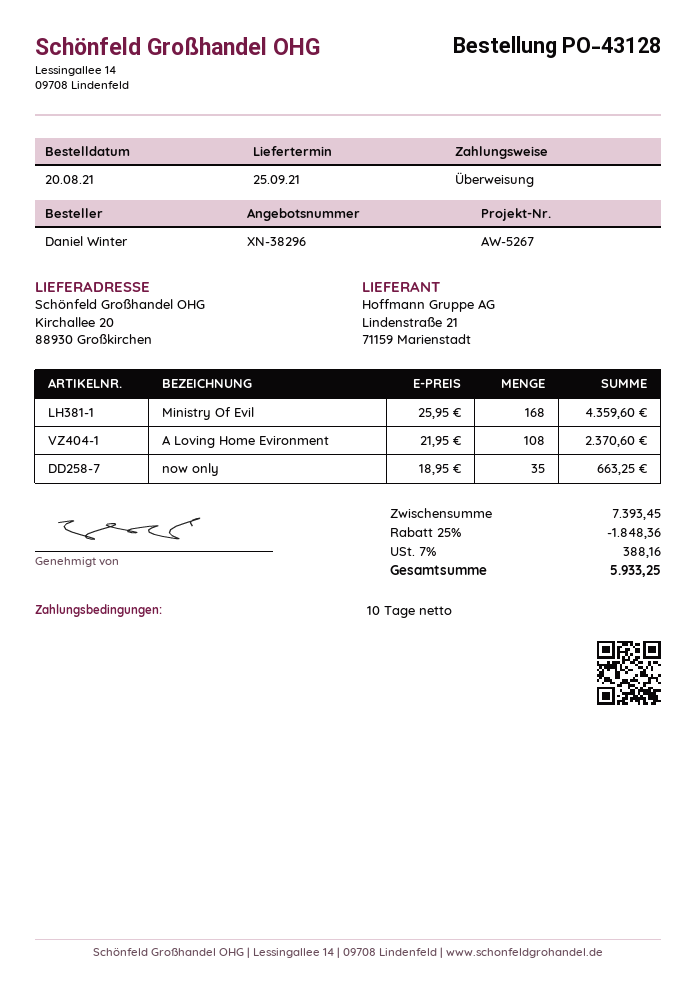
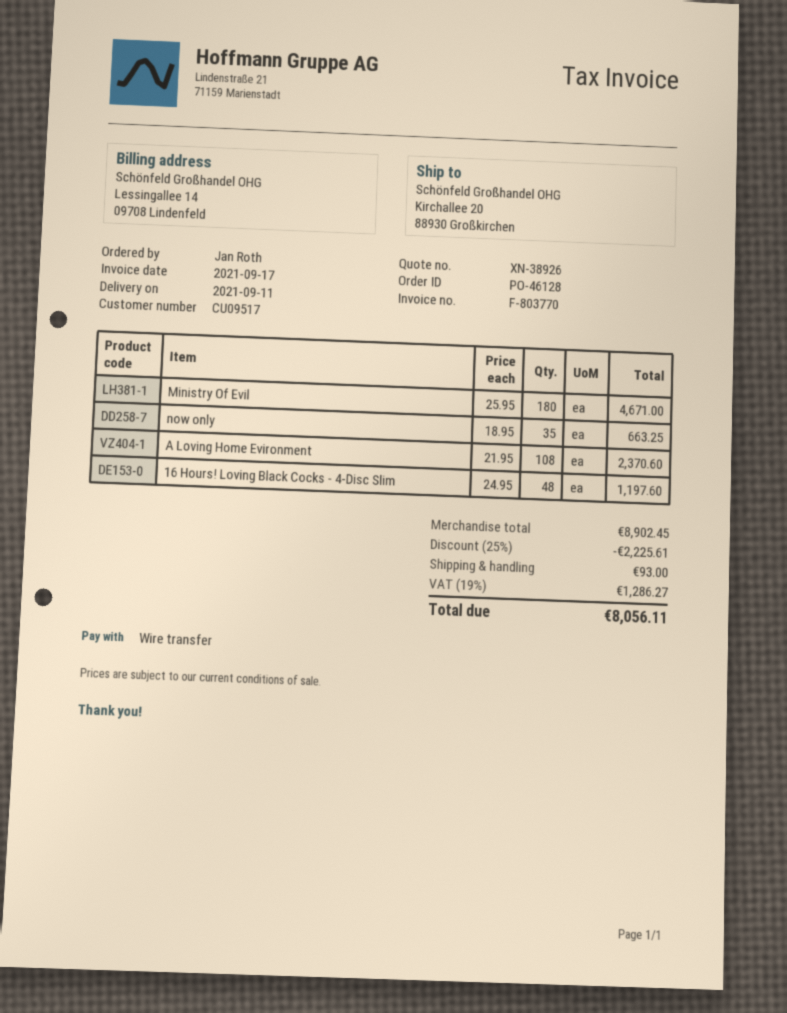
quote number: XN-38296 -> XN-38926
order number: PO-43128 -> PO-46128
delivery date: 2021-09-25 -> 2021-09-11
ordered by: Daniel Winter -> Jan Roth
Ministry Of Evil: 168 x 25.95 = 4359.60 -> 180 x 25.95 = 4671.00
16 Hours! Loving Black Cocks - 4-Disc Slim: none -> 48 x 24.95 = 1197.60
subtotal: 7393.45 -> 8902.45
discount: 25% = 1848.36 -> 25% = 2225.61
shipping: none -> 93.00
tax: 7% = 388.16 -> 19% = 1286.27
total: 5933.25 -> 8056.11

